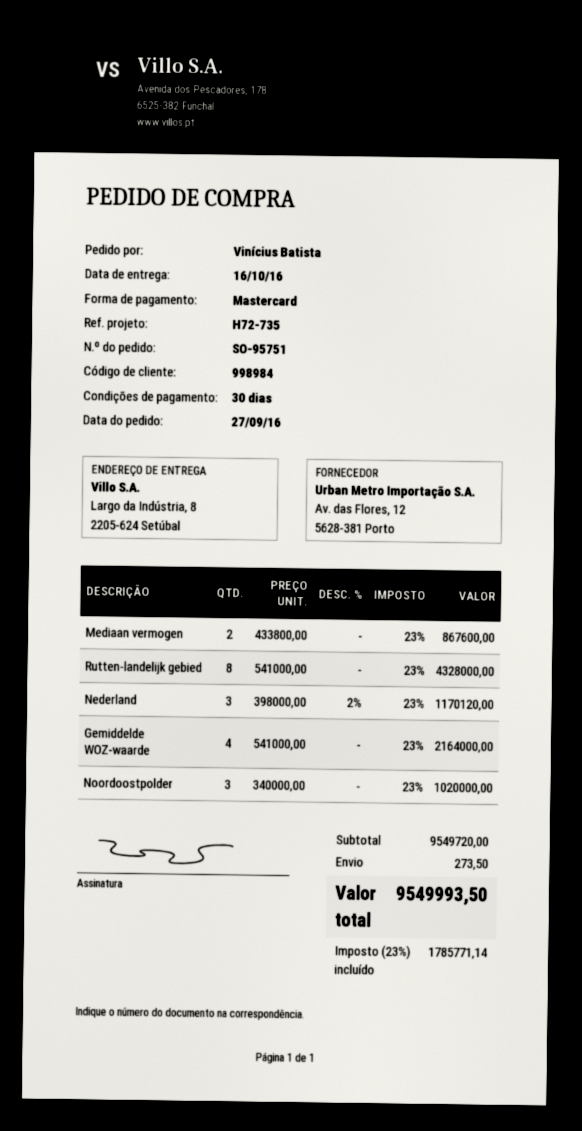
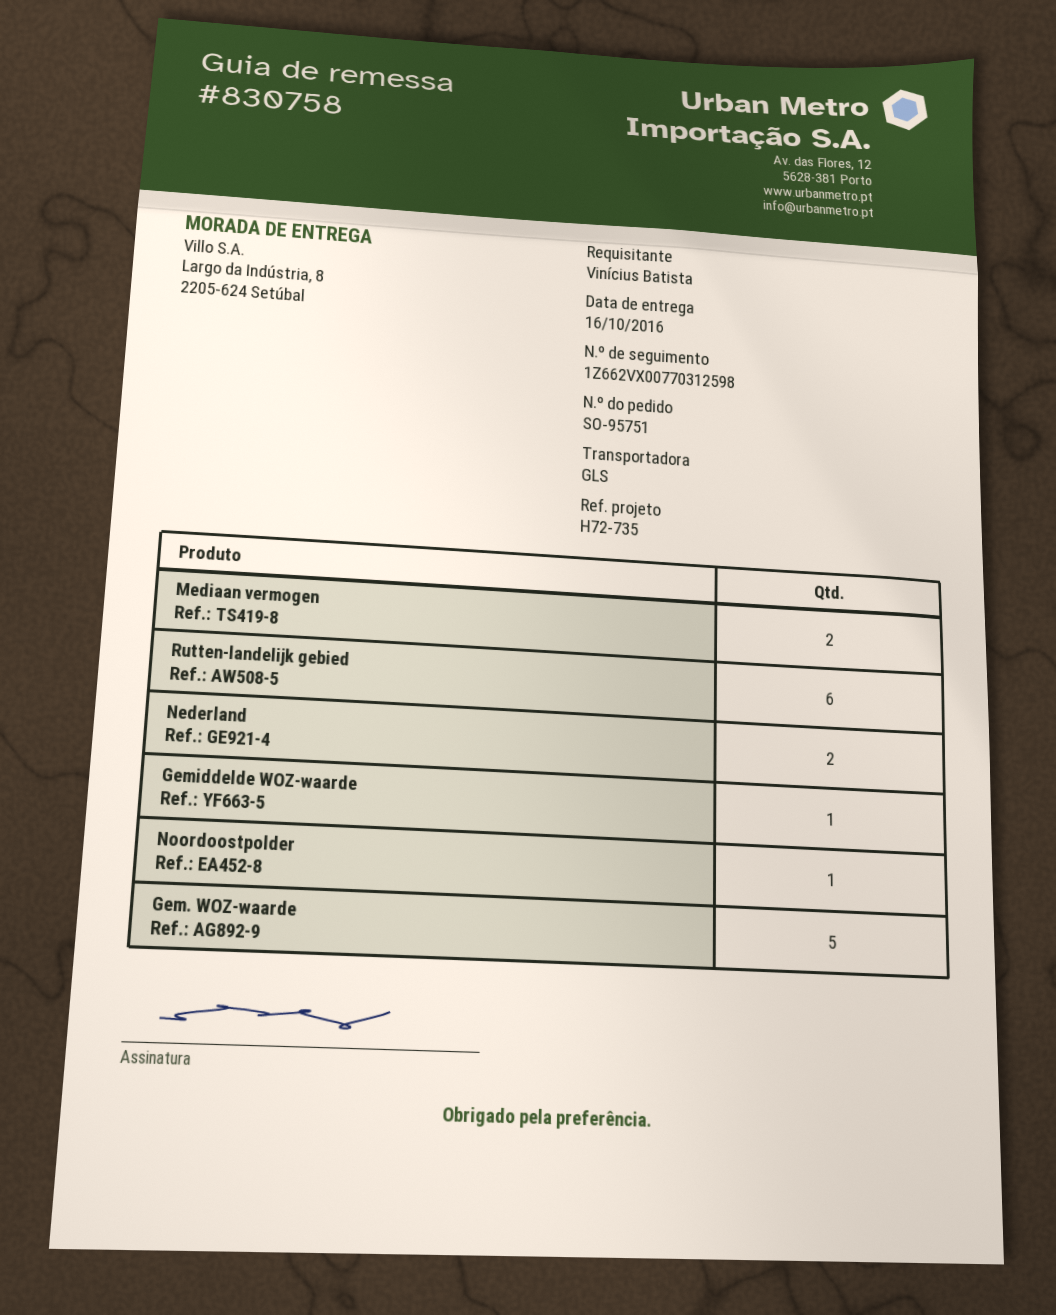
Rutten-landelijk gebied: 8 -> 6
Nederland: 3 -> 2
Gemiddelde WOZ-waarde: 4 -> 1
Noordoostpolder: 3 -> 1
Gem. WOZ-waarde: none -> 5

